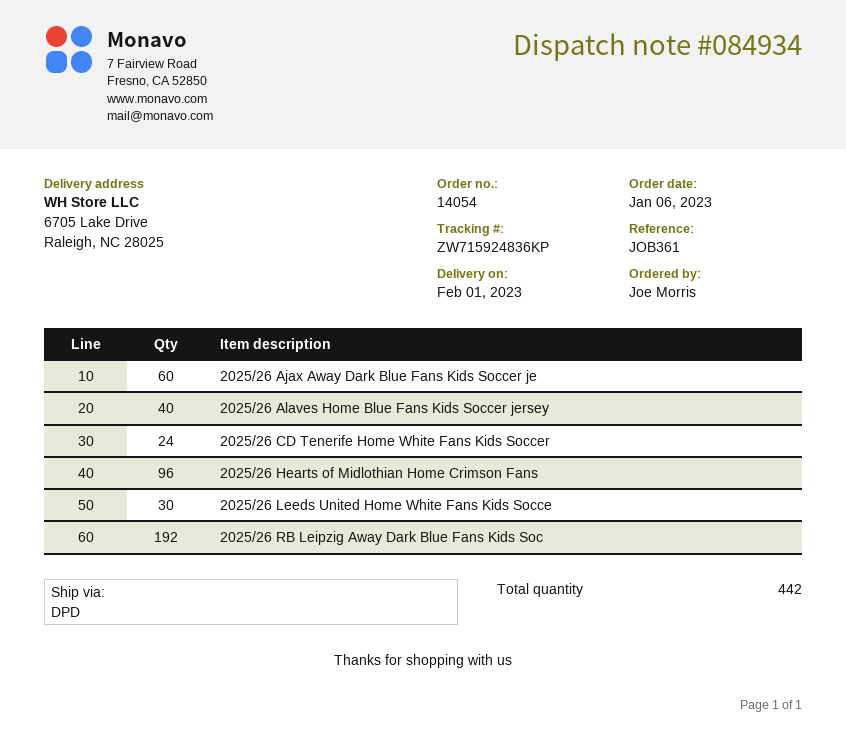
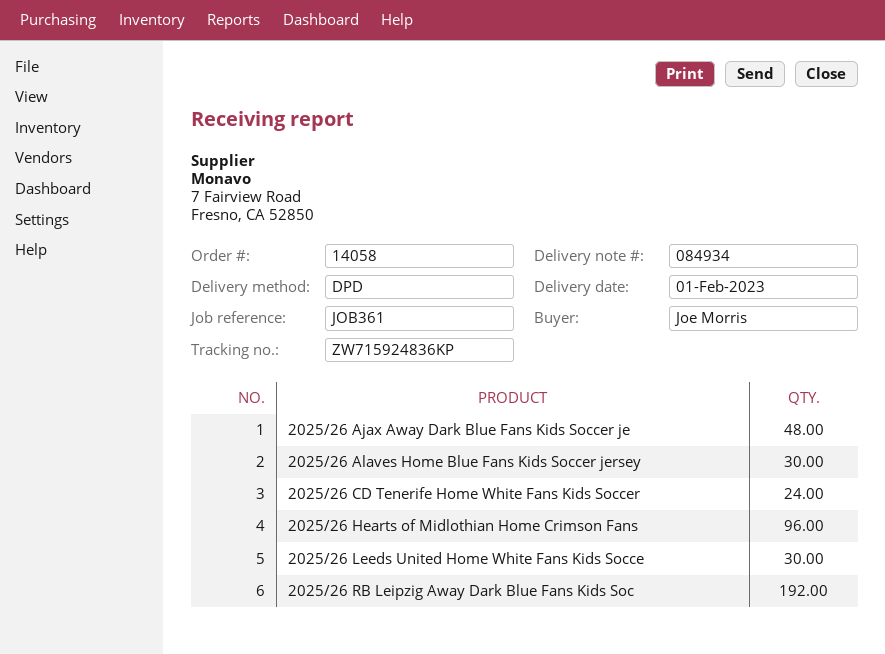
order number: 14054 -> 14058
2025/26 Ajax Away Dark Blue Fans Kids Soccer je: 60 -> 48
2025/26 Alaves Home Blue Fans Kids Soccer jersey: 40 -> 30

